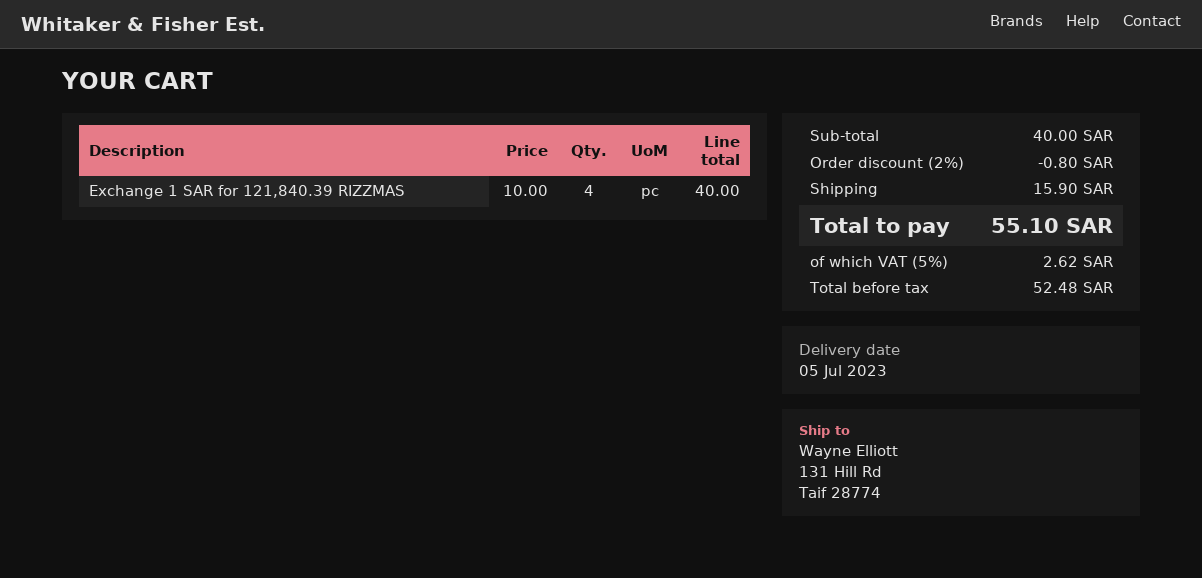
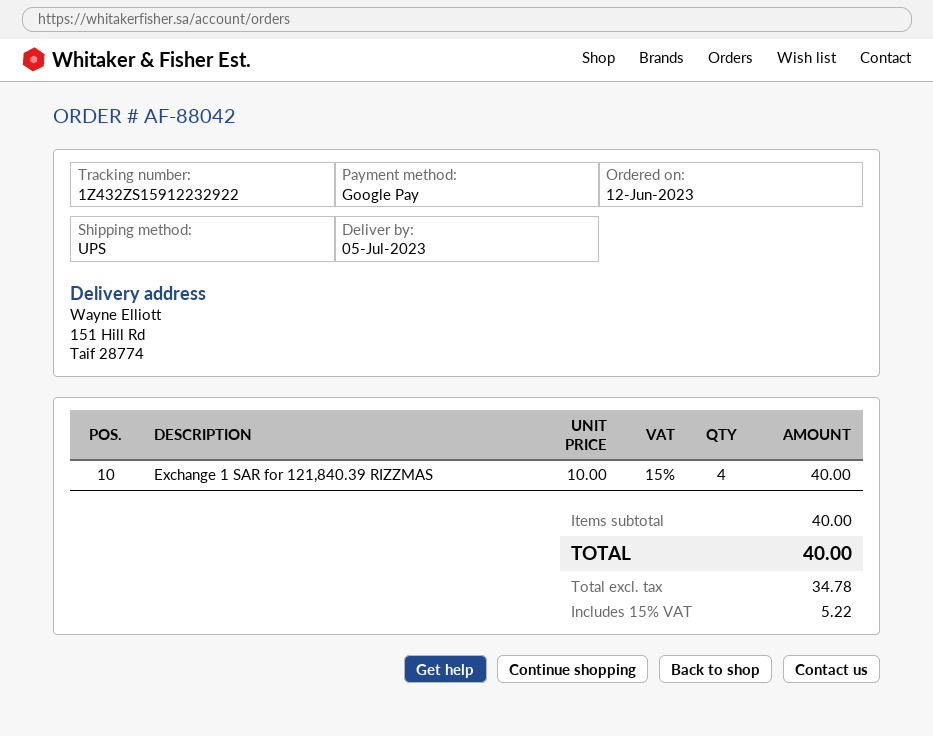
ship to: 131 Hill Rd, Taif 28774 -> 151 Hill Rd, Taif 28774
discount: 2% = 0.80 -> none
shipping: 15.90 -> none
net: 52.48 -> 34.78
tax: 5% = 2.62 -> 15% = 5.22
total: 55.10 -> 40.00

